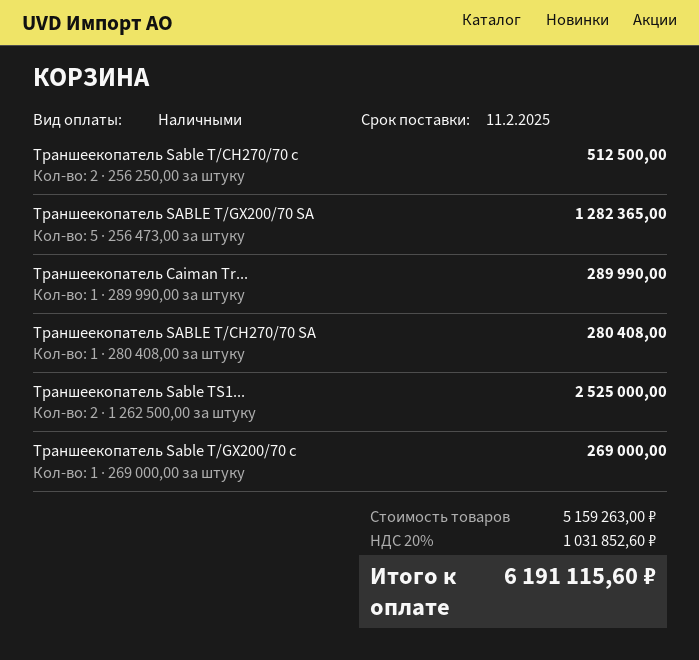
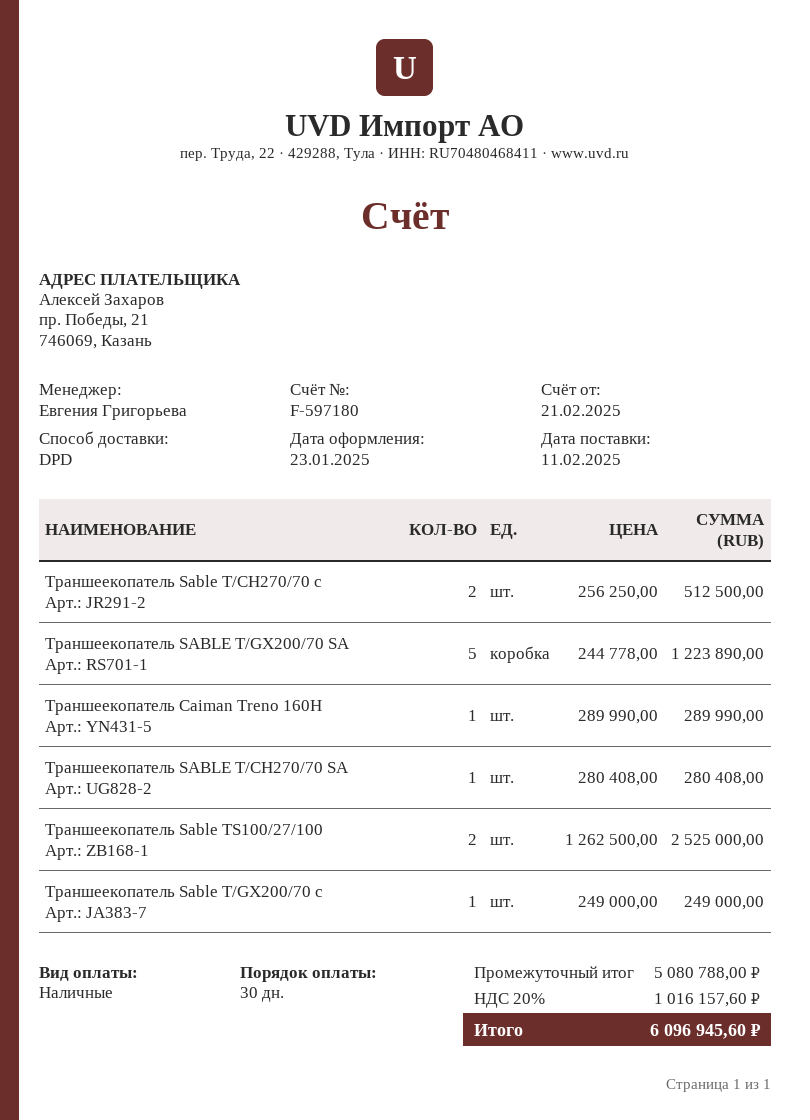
Траншеекопатель SABLE T/GX200/70 SA: 5 x 256473.00 = 1282365.00 -> 5 x 244778.00 = 1223890.00
Траншеекопатель Sable T/GX200/70 с: 1 x 269000.00 = 269000.00 -> 1 x 249000.00 = 249000.00
subtotal: 5159263.00 -> 5080788.00
tax: 20% = 1031852.60 -> 20% = 1016157.60
total: 6191115.60 -> 6096945.60

